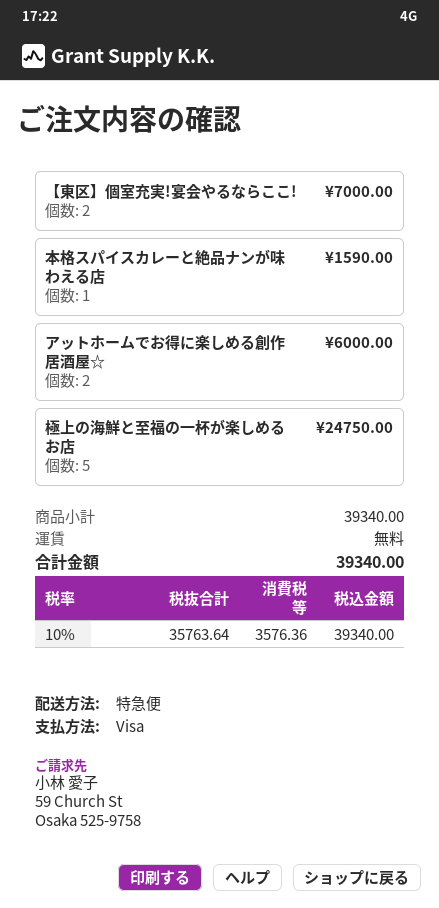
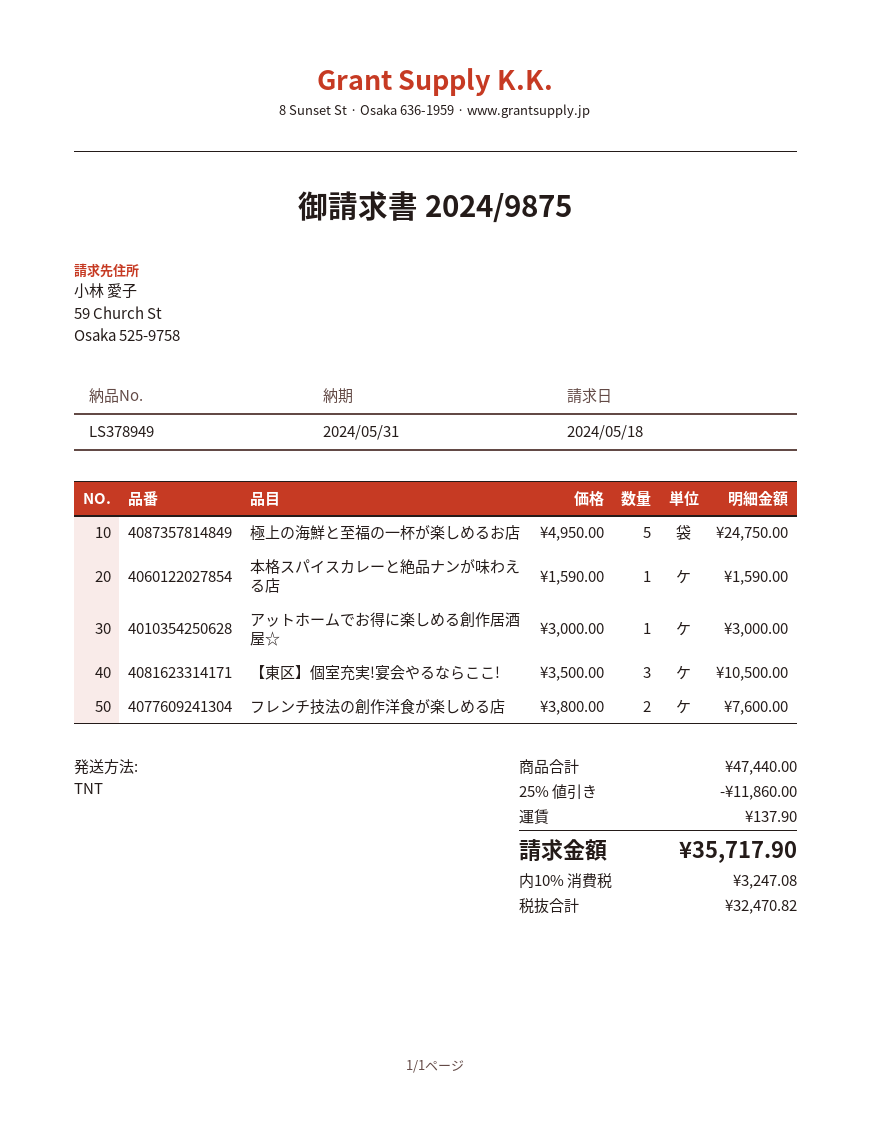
shipping method: express -> TNT
【東区】個室充実!宴会やるならここ!: 2 for 7000.00 -> 3 for 10500.00
アットホームでお得に楽しめる創作居酒屋☆: 2 for 6000.00 -> 1 for 3000.00
フレンチ技法の創作洋食が楽しめる店: none -> 2 for 7600.00
subtotal: 39340.00 -> 47440.00
discount: none -> 25% = 11860.00
shipping: 0.00 -> 137.90
net: 35763.64 -> 32470.82
tax: 10% = 3576.36 -> 10% = 3247.08
total: 39340.00 -> 35717.90

